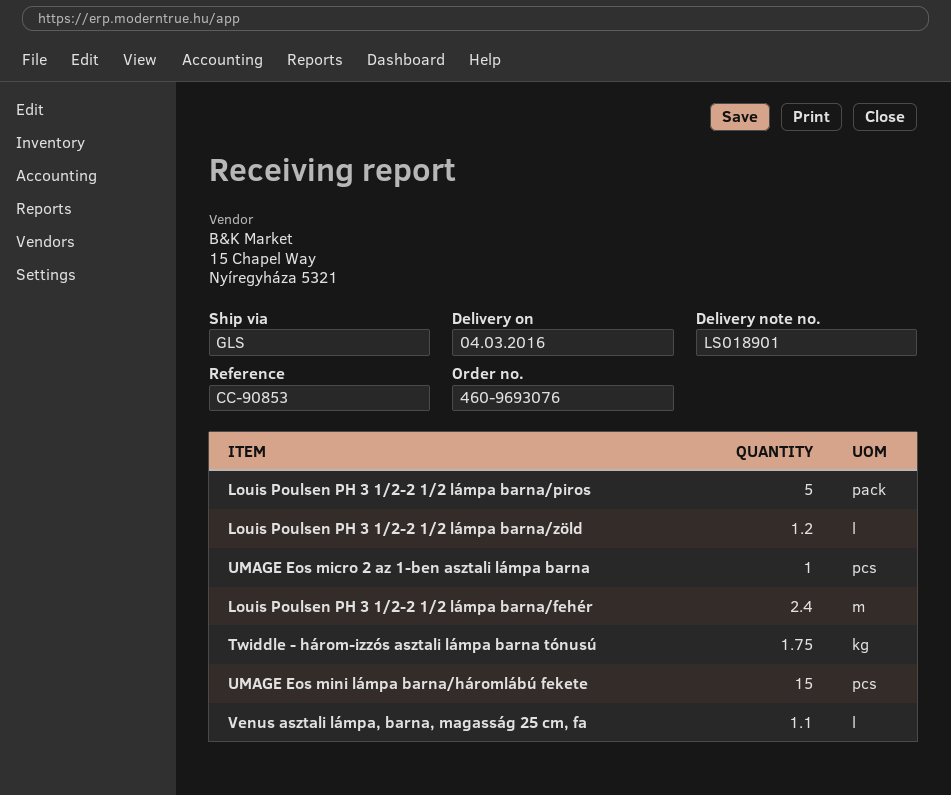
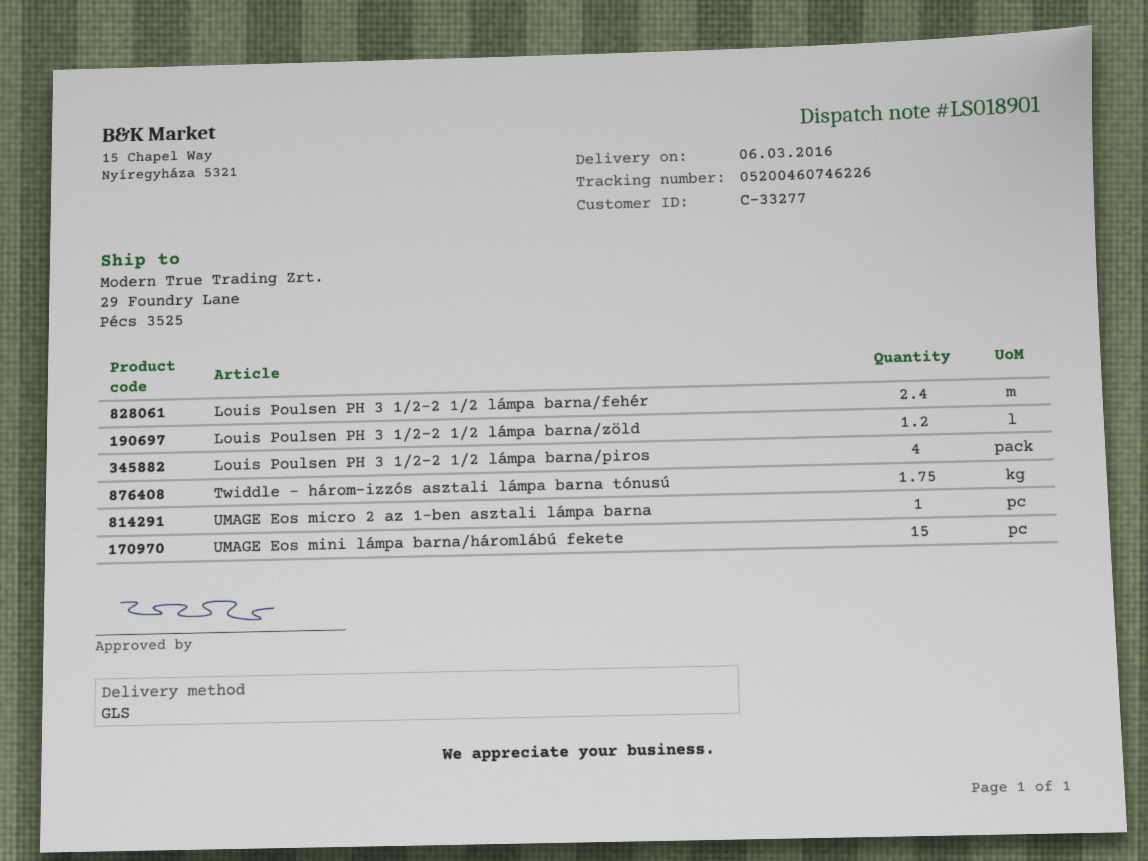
delivery date: 2016-03-04 -> 2016-03-06
Louis Poulsen PH 3 1/2-2 1/2 lámpa barna/piros: 5 -> 4
Venus asztali lámpa, barna, magasság 25 cm, fa: 1.1 -> none

